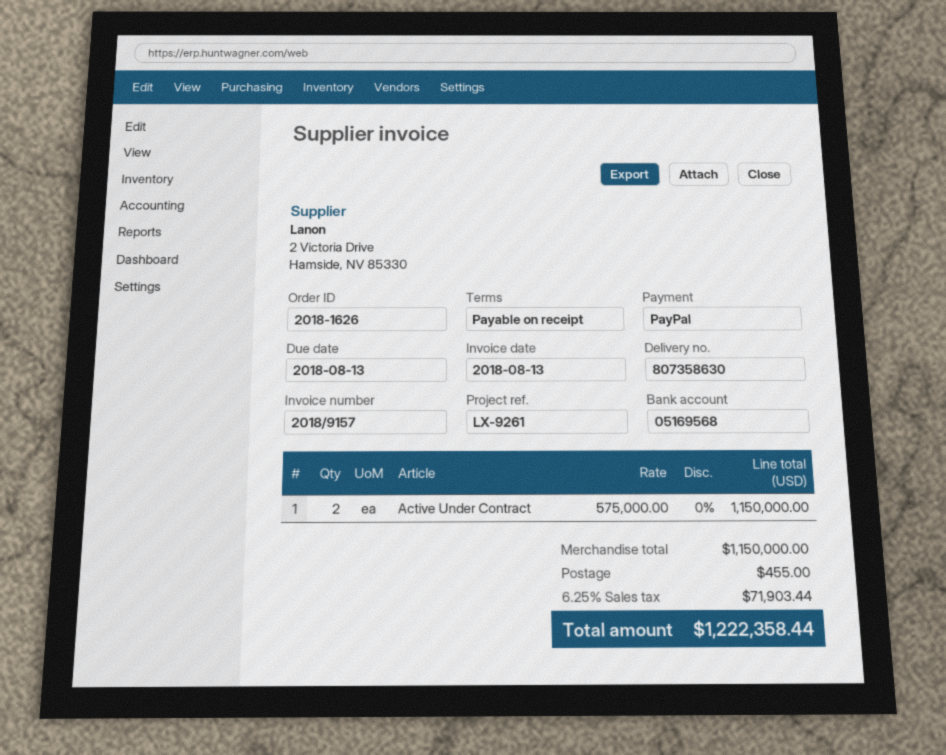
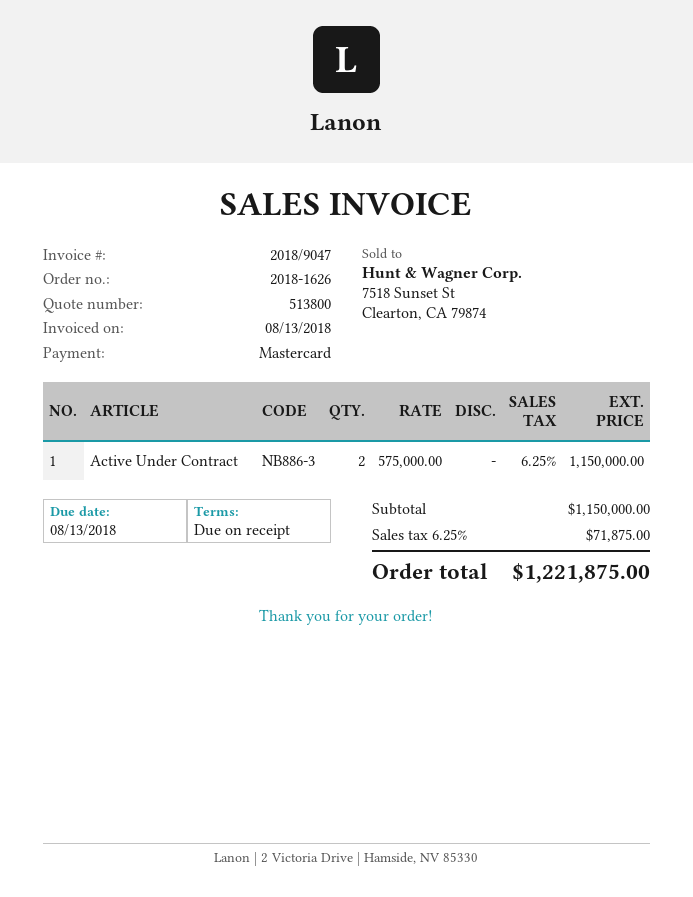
invoice number: 2018/9157 -> 2018/9047
payment method: PayPal -> Mastercard
shipping: 455.00 -> none
tax: 6.25% = 71903.44 -> 6.25% = 71875.00
total: 1222358.44 -> 1221875.00

